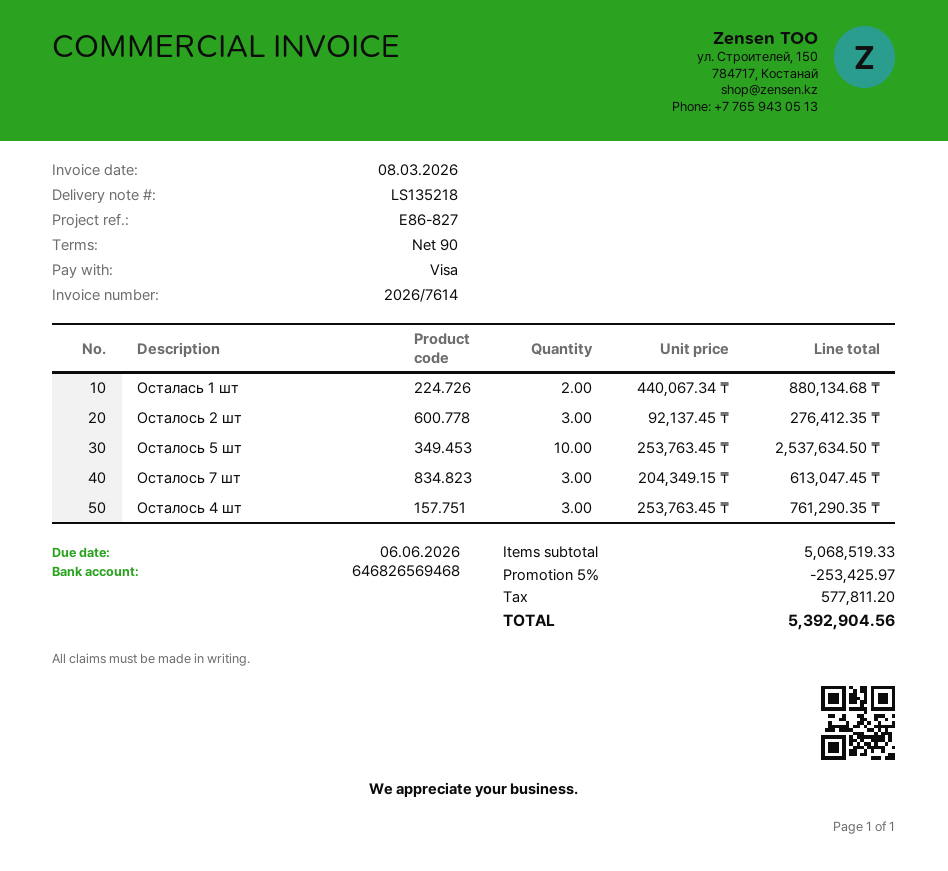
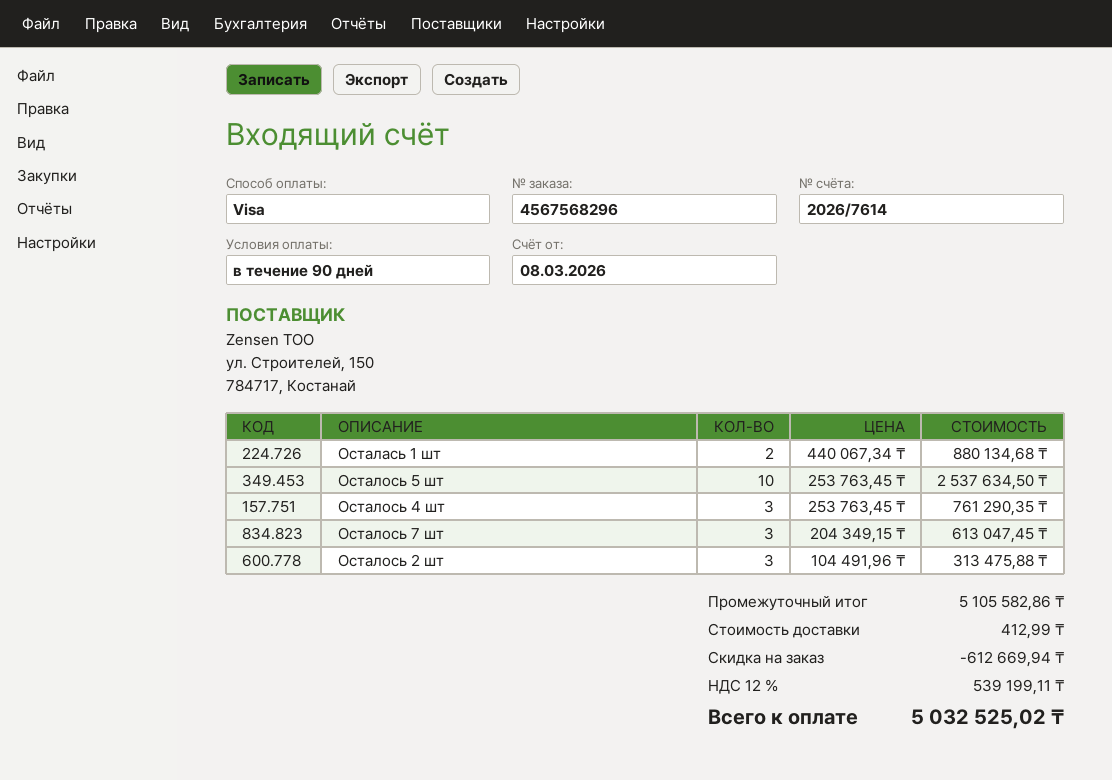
Осталось 2 шт: 3 x 92137.45 = 276412.35 -> 3 x 104491.96 = 313475.88
subtotal: 5068519.33 -> 5105582.86
discount: 253425.97 -> 612669.94
shipping: none -> 412.99
tax: 577811.20 -> 539199.11
total: 5392904.56 -> 5032525.02

